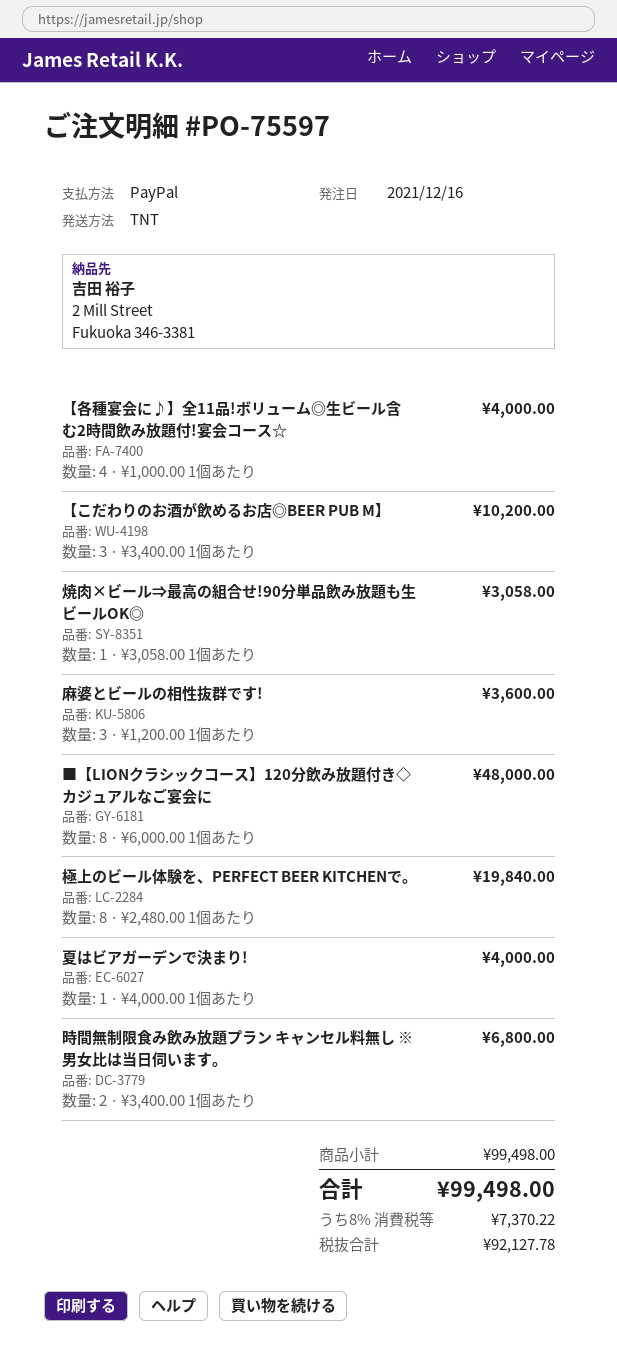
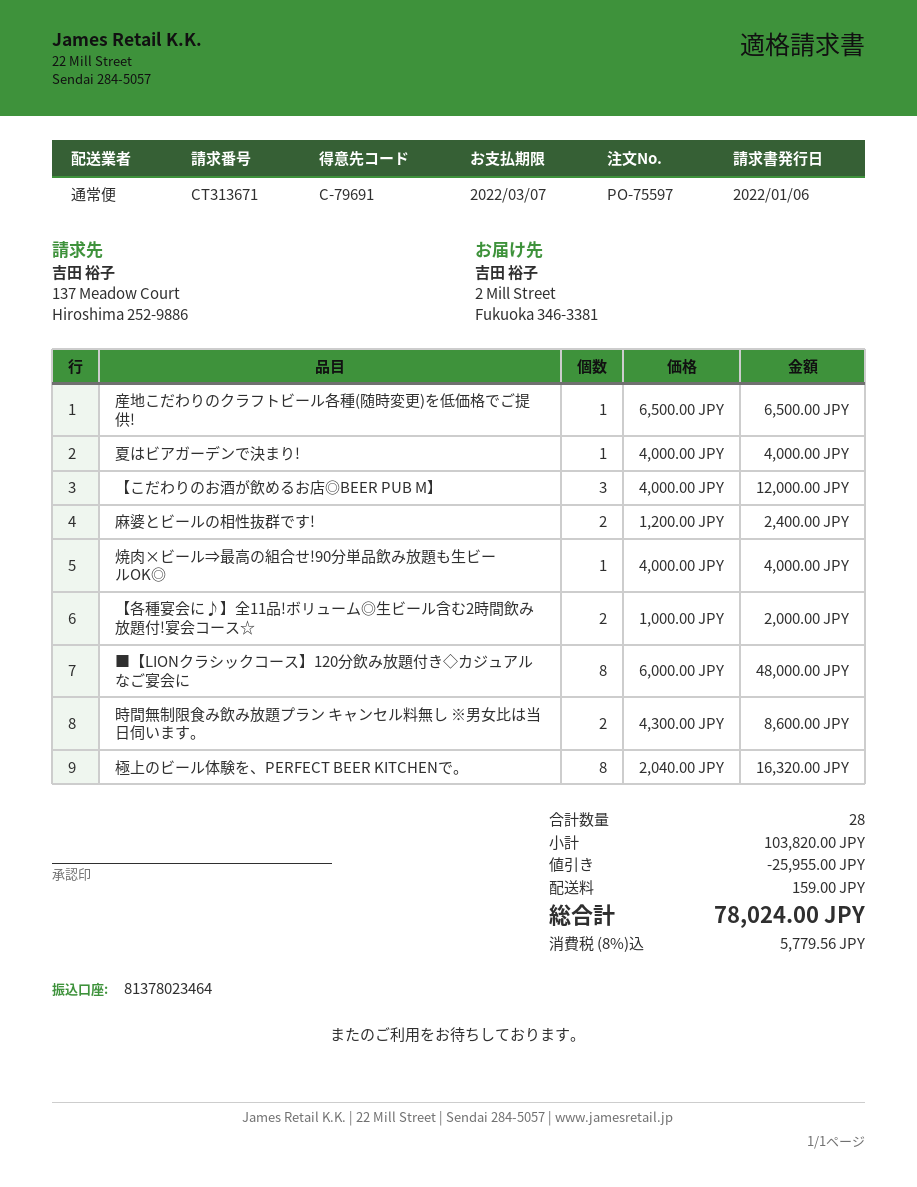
shipping method: TNT -> standard
【各種宴会に♪】全11品!ボリューム◎生ビール含む2時間飲み放題付!宴会コース☆: 4 x 1000.00 = 4000.00 -> 2 x 1000.00 = 2000.00
【こだわりのお酒が飲めるお店◎BEER PUB M】: 3 x 3400.00 = 10200.00 -> 3 x 4000.00 = 12000.00
焼肉×ビール⇒最高の組合せ!90分単品飲み放題も生ビールOK◎: 1 x 3058.00 = 3058.00 -> 1 x 4000.00 = 4000.00
麻婆とビールの相性抜群です!: 3 x 1200.00 = 3600.00 -> 2 x 1200.00 = 2400.00
極上のビール体験を、PERFECT BEER KITCHENで。: 8 x 2480.00 = 19840.00 -> 8 x 2040.00 = 16320.00
時間無制限食み飲み放題プラン キャンセル料無し ※男女比は当日伺います。: 2 x 3400.00 = 6800.00 -> 2 x 4300.00 = 8600.00
産地こだわりのクラフトビール各種(随時変更)を低価格でご提供!: none -> 1 x 6500.00 = 6500.00
subtotal: 99498.00 -> 103820.00
discount: none -> 25955.00
shipping: none -> 159.00
tax: 8% = 7370.22 -> 8% = 5779.56
total: 99498.00 -> 78024.00

